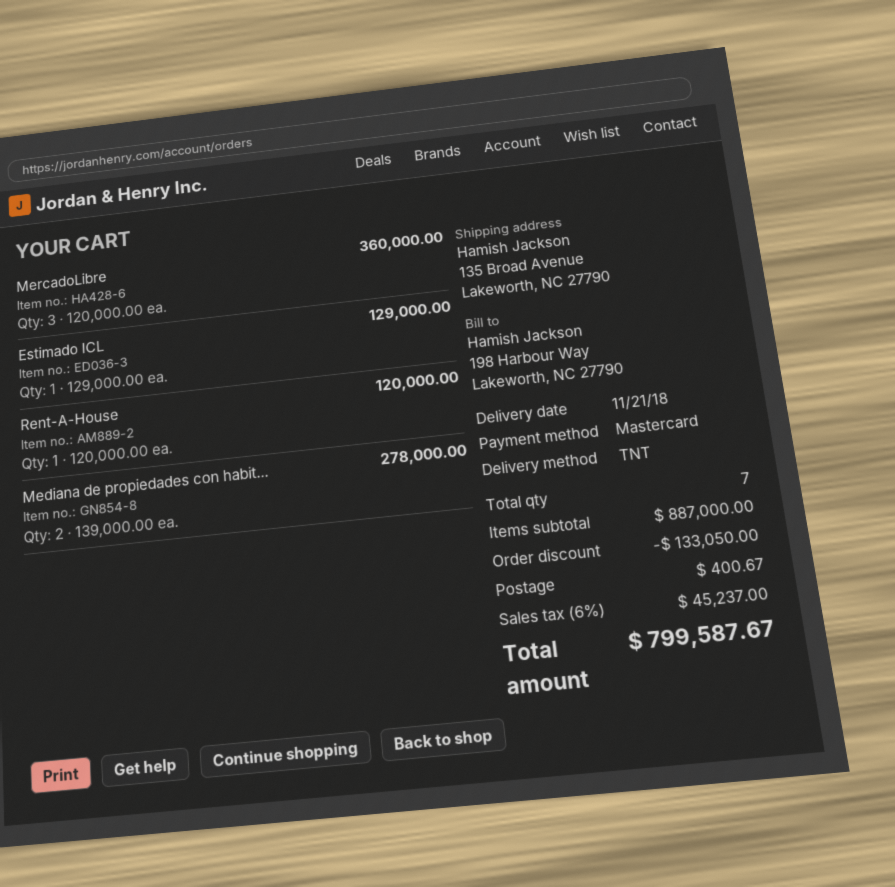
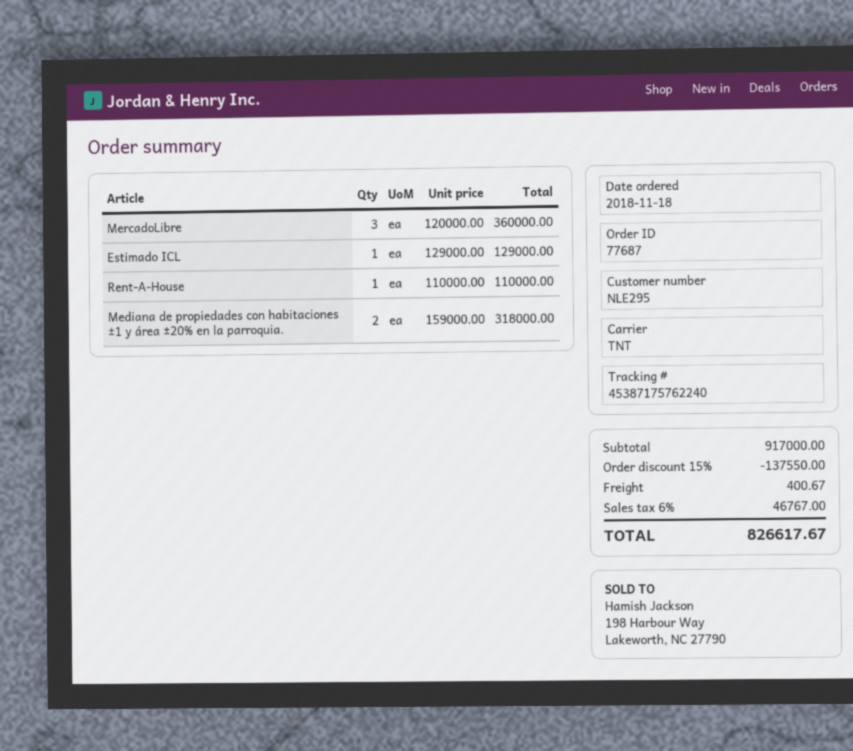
Rent-A-House: 1 x 120000.00 = 120000.00 -> 1 x 110000.00 = 110000.00
Mediana de propiedades con habit...: 2 x 139000.00 = 278000.00 -> 2 x 159000.00 = 318000.00
subtotal: 887000.00 -> 917000.00
discount: 133050.00 -> 137550.00
tax: 6% = 45237.00 -> 6% = 46767.00
total: 799587.67 -> 826617.67

